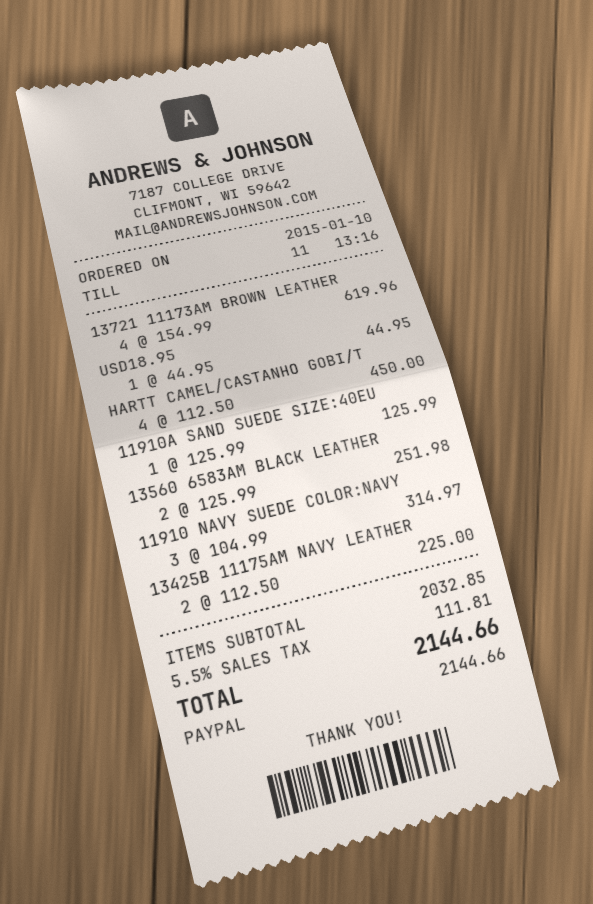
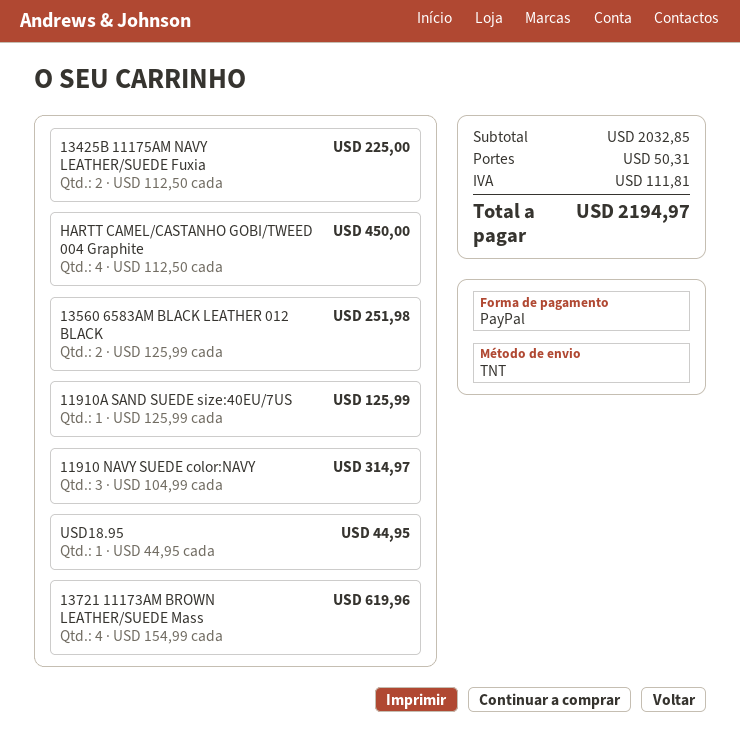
shipping: none -> 50.31
total: 2144.66 -> 2194.97

